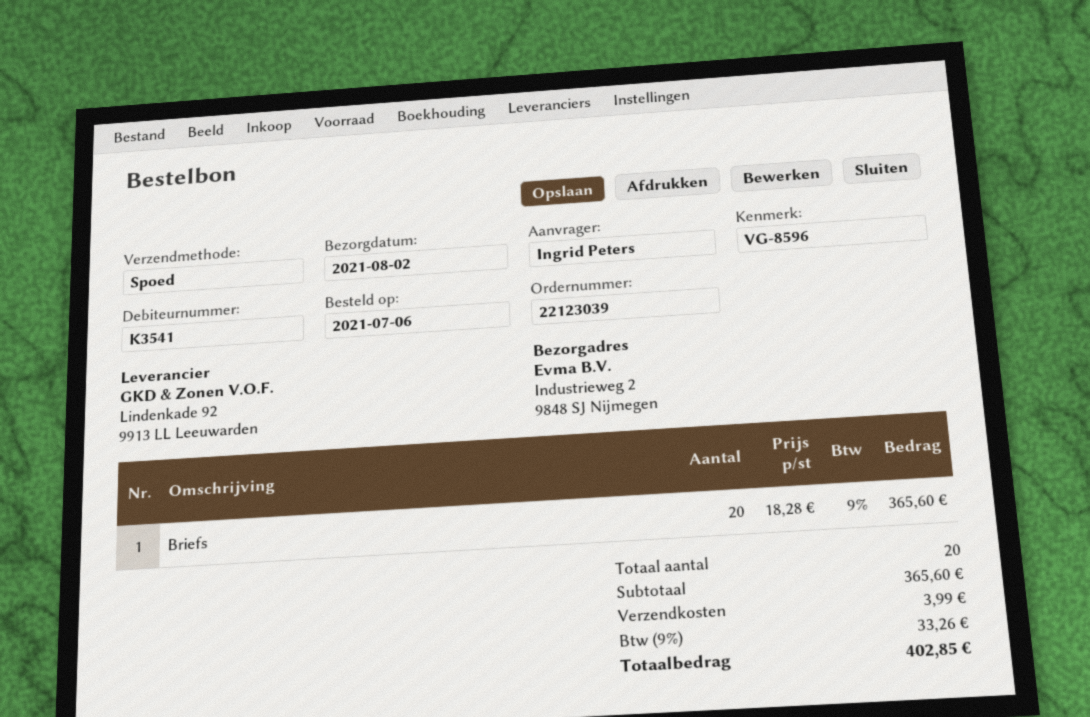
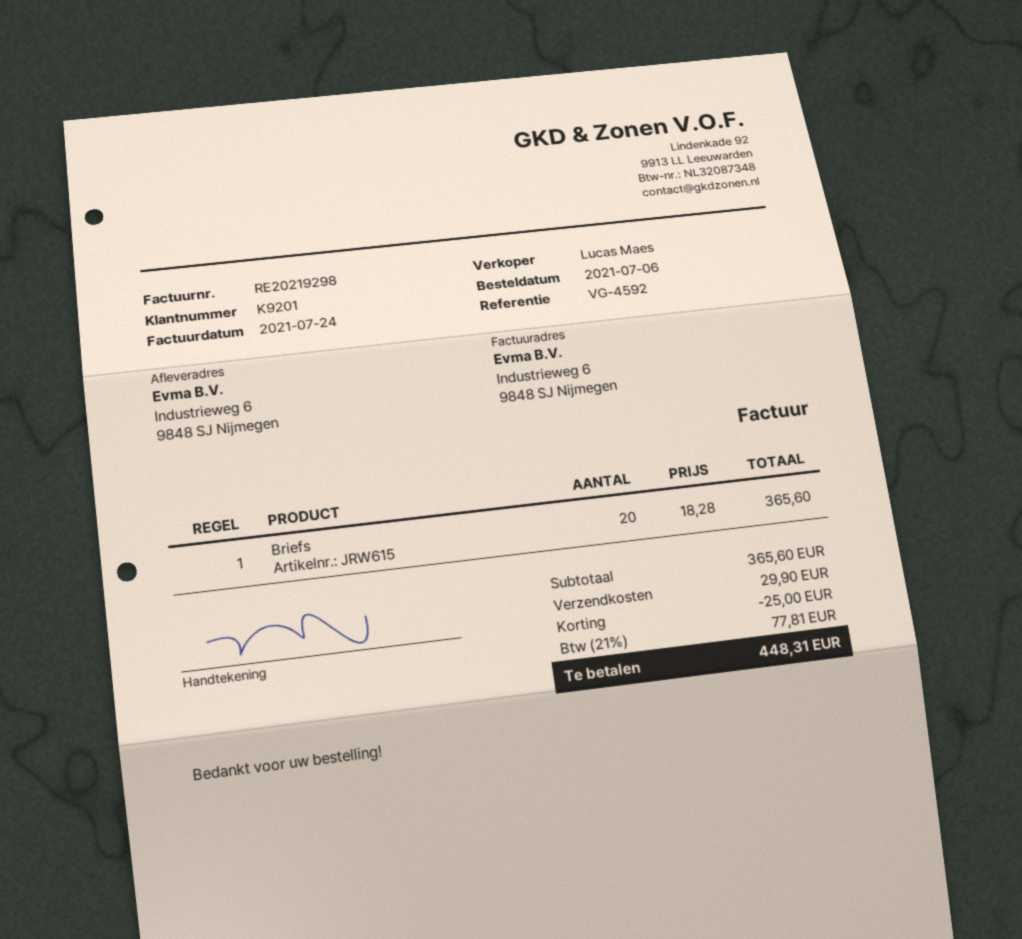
customer number: K3541 -> K9201
reference: VG-8596 -> VG-4592
ship to: Industrieweg 2, 9848 SJ Nijmegen -> Industrieweg 6, 9848 SJ Nijmegen
discount: none -> 25.00
shipping: 3.99 -> 29.90
tax: 9% = 33.26 -> 21% = 77.81
total: 402.85 -> 448.31

